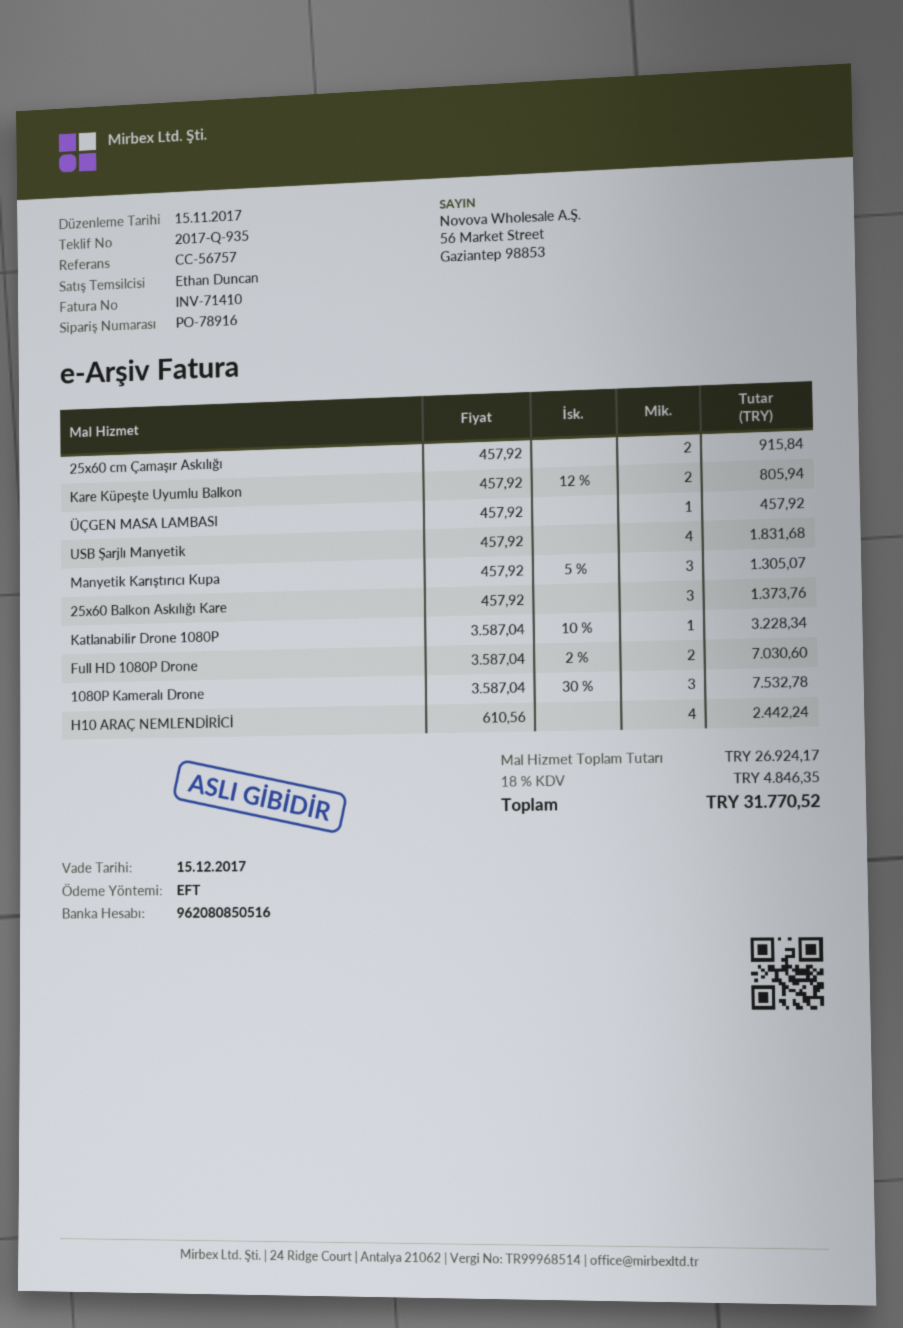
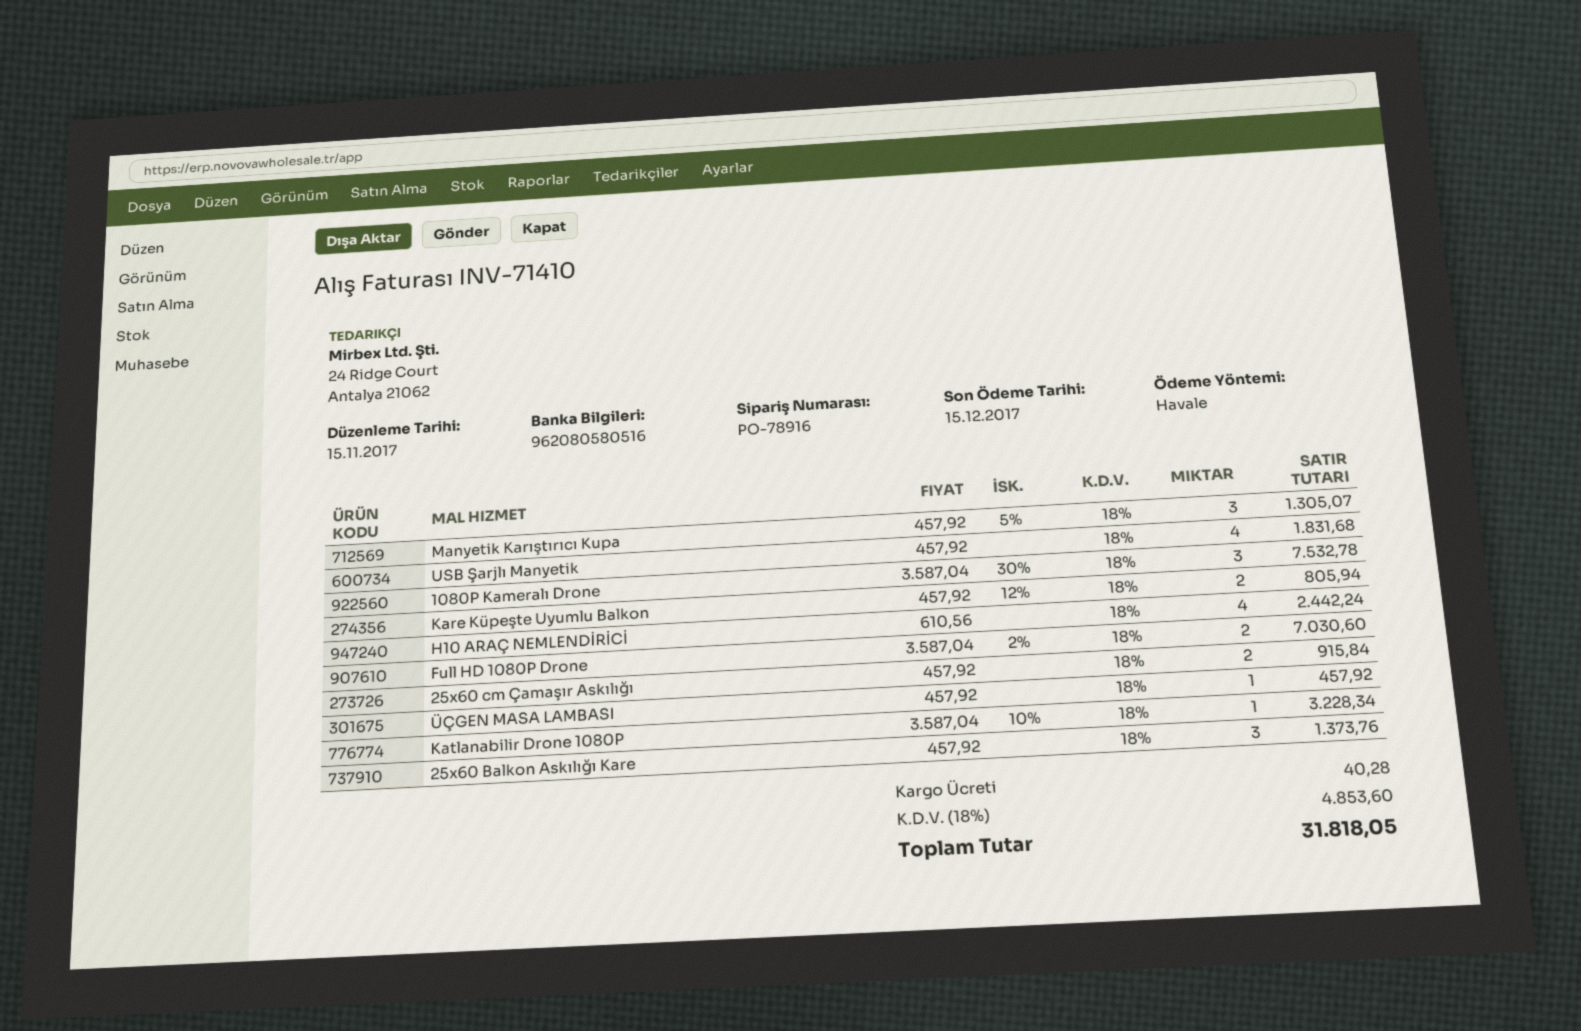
bank account: 962080850516 -> 962080580516
shipping: none -> 40.28
tax: 18% = 4846.35 -> 18% = 4853.60
total: 31770.52 -> 31818.05

